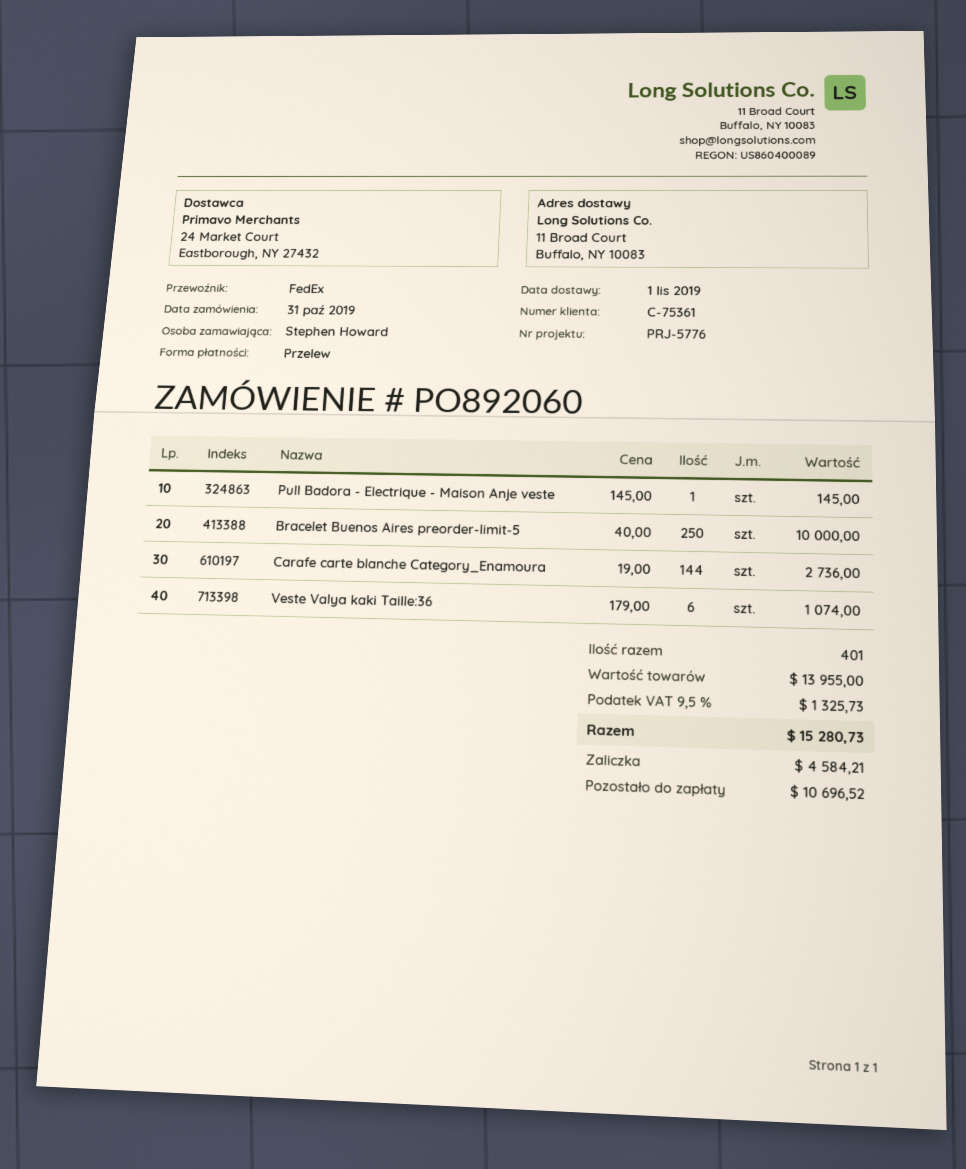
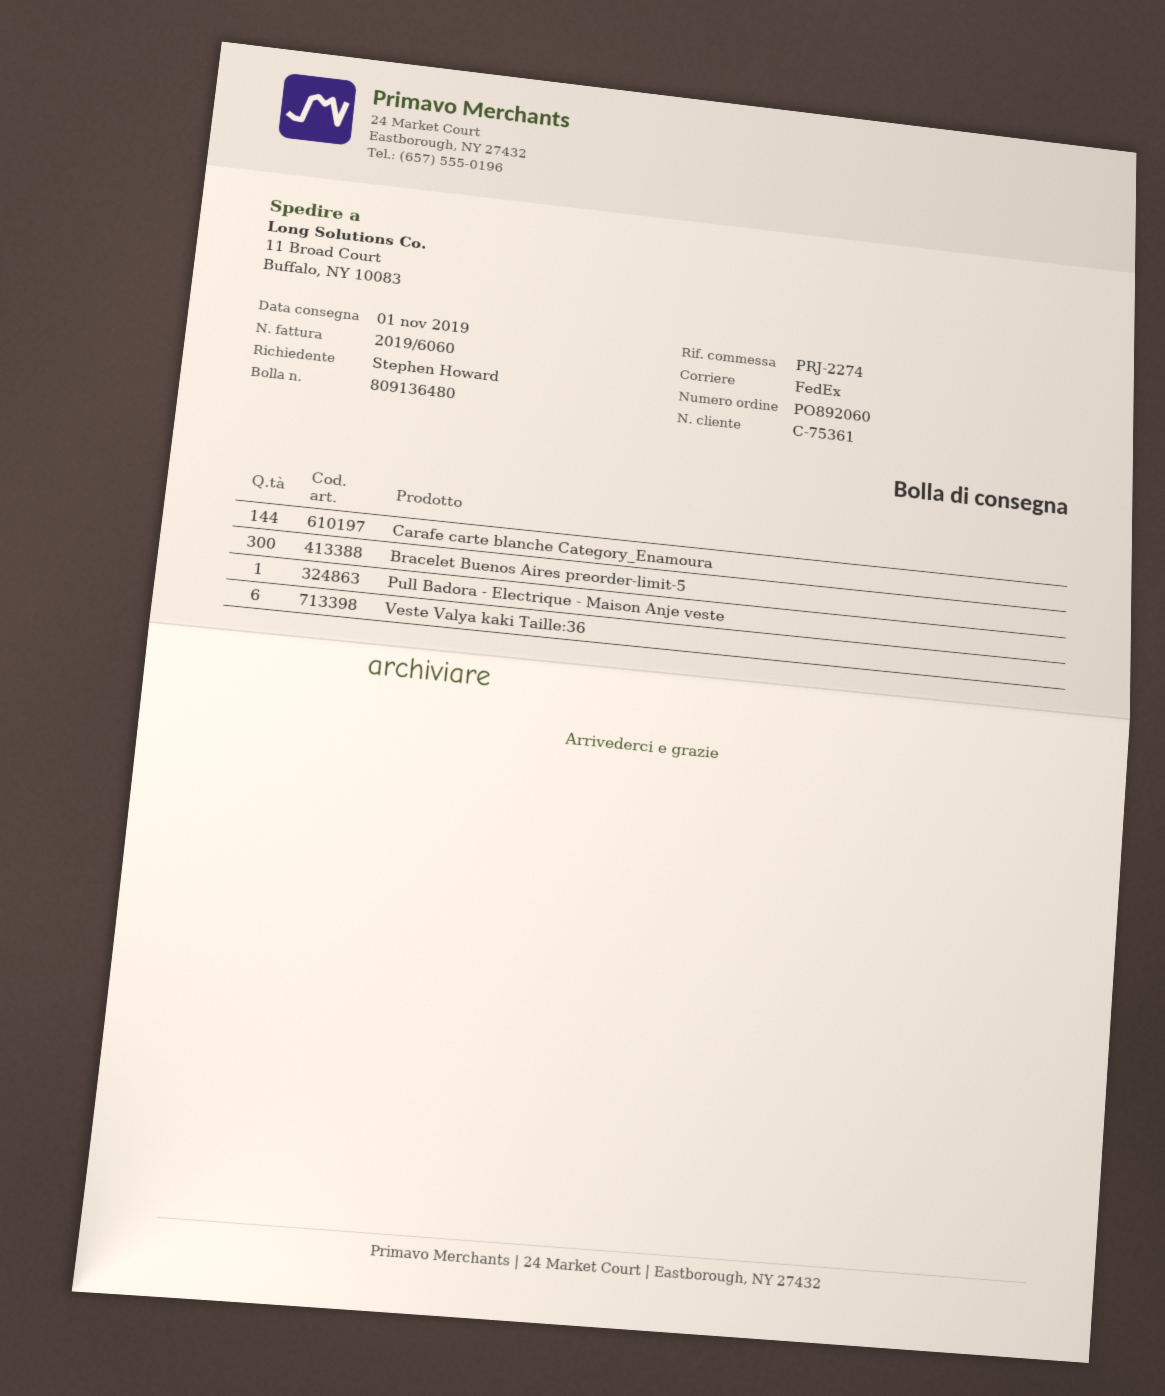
reference: PRJ-5776 -> PRJ-2274
Bracelet Buenos Aires preorder-limit-5: 250 -> 300

